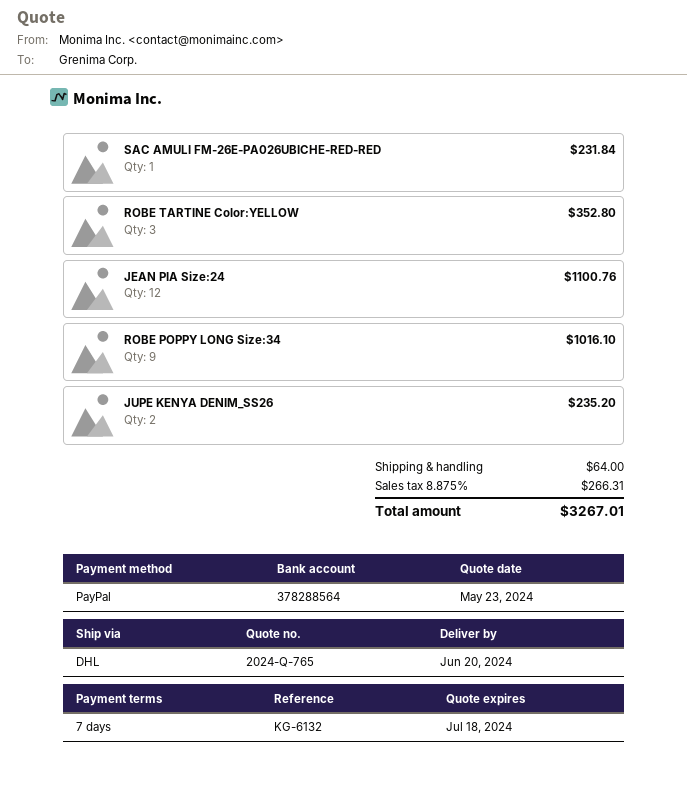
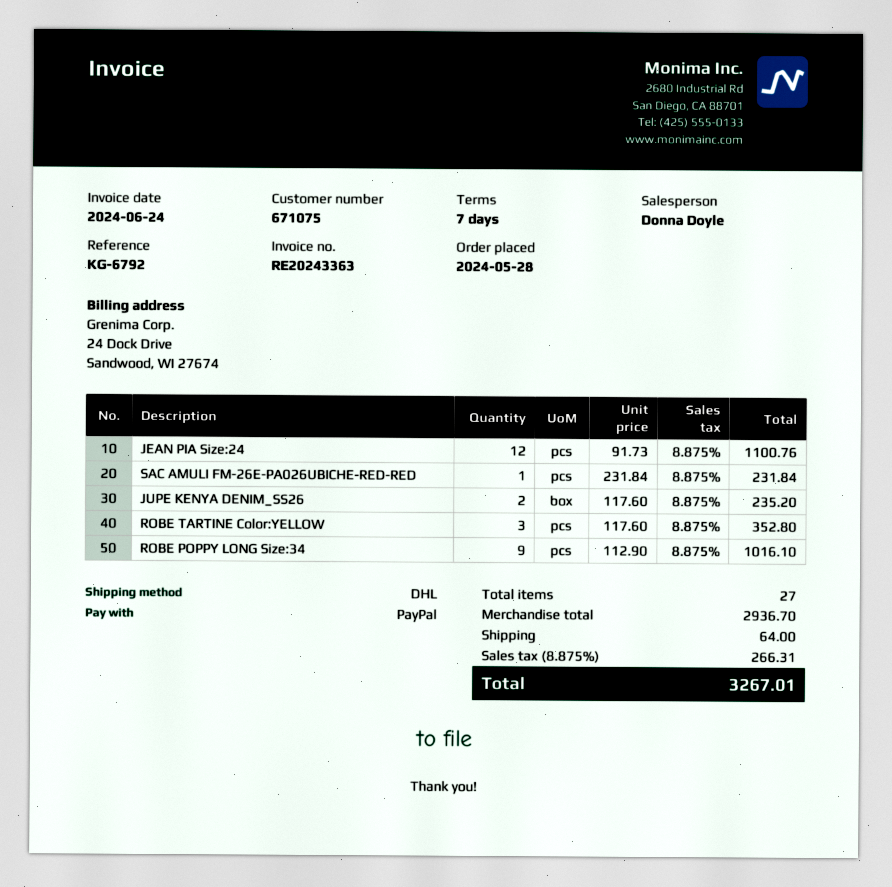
reference: KG-6132 -> KG-6792

